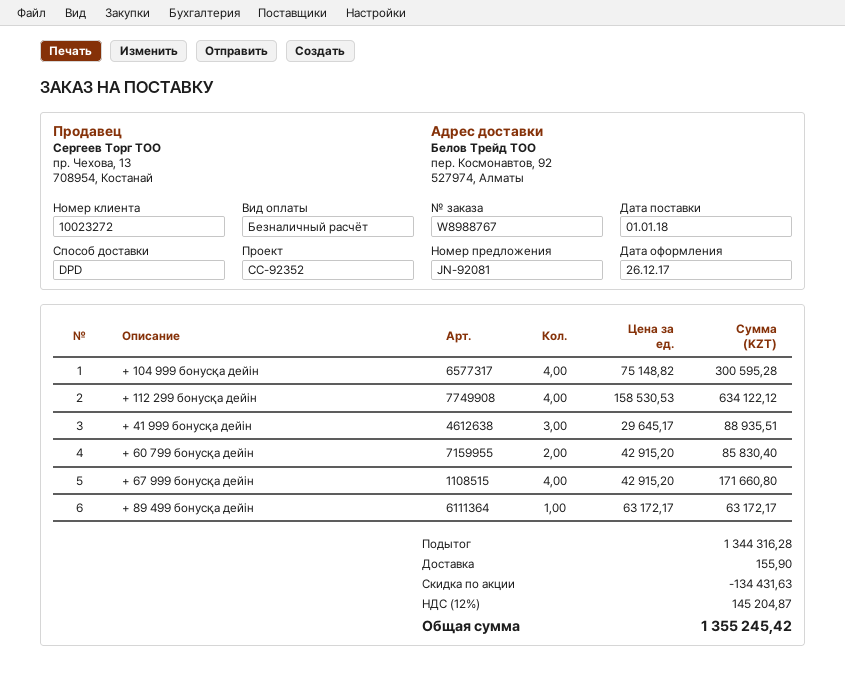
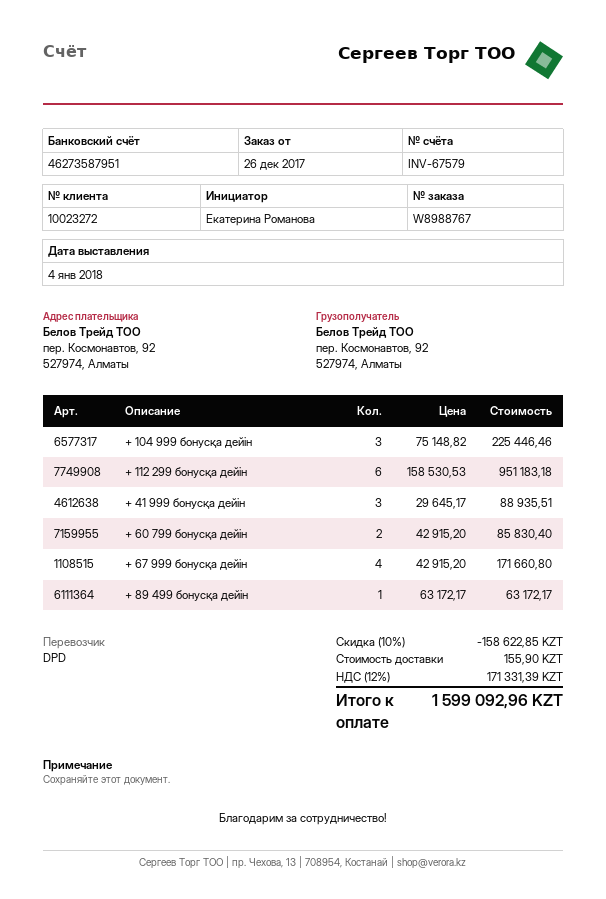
+ 104 999 бонусқа дейін: 4 x 75148.82 = 300595.28 -> 3 x 75148.82 = 225446.46
+ 112 299 бонусқа дейін: 4 x 158530.53 = 634122.12 -> 6 x 158530.53 = 951183.18
discount: 134431.63 -> 158622.85
tax: 12% = 145204.87 -> 12% = 171331.39
total: 1355245.42 -> 1599092.96

